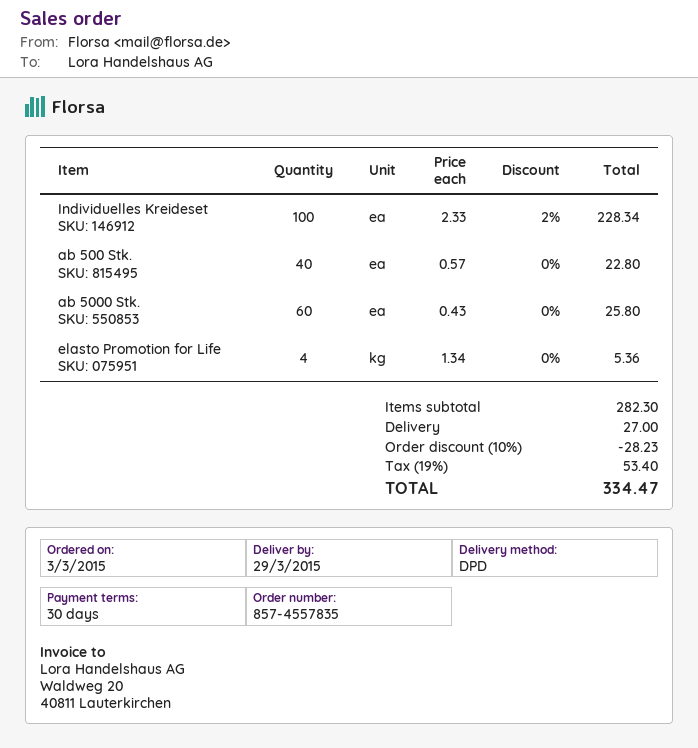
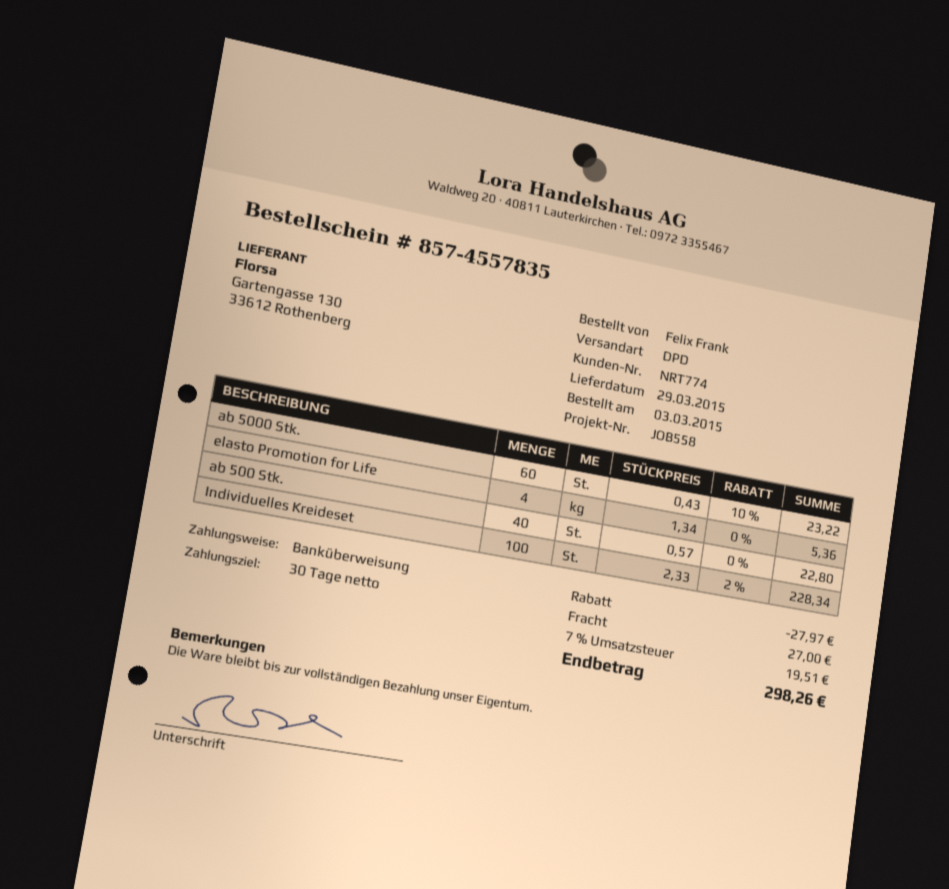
ab 5000 Stk.: 60 x 0.43 = 25.80 -> 60 x 0.43 - 10% = 23.22
discount: 28.23 -> 27.97
tax: 19% = 53.40 -> 7% = 19.51
total: 334.47 -> 298.26

